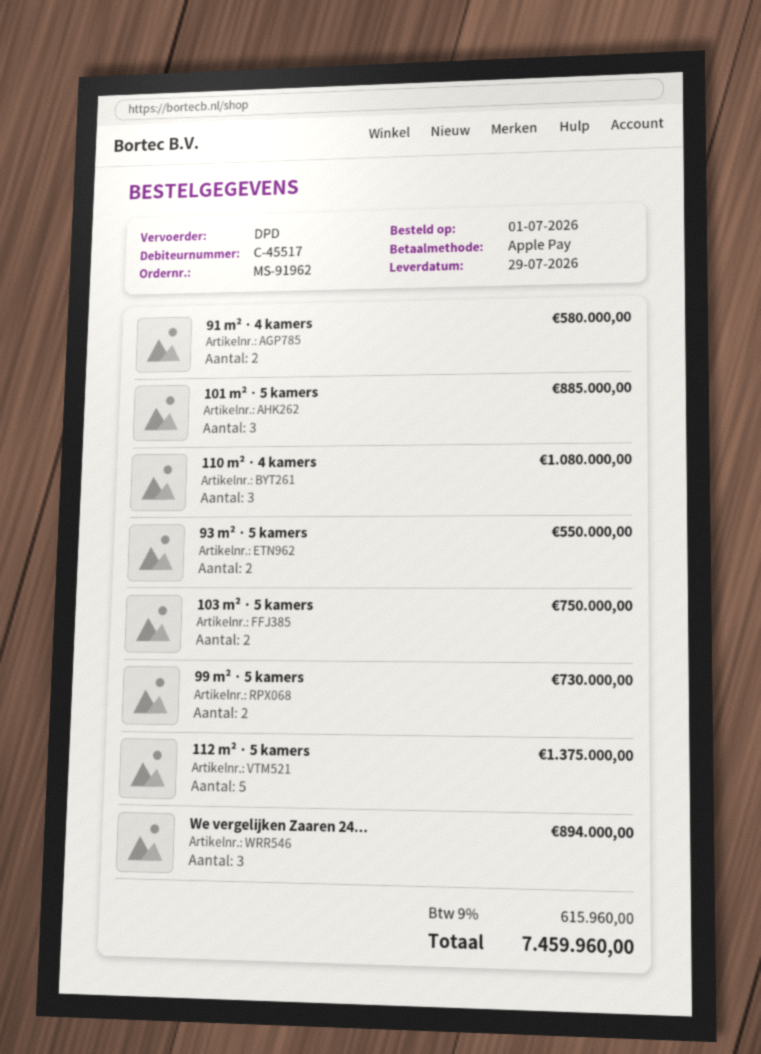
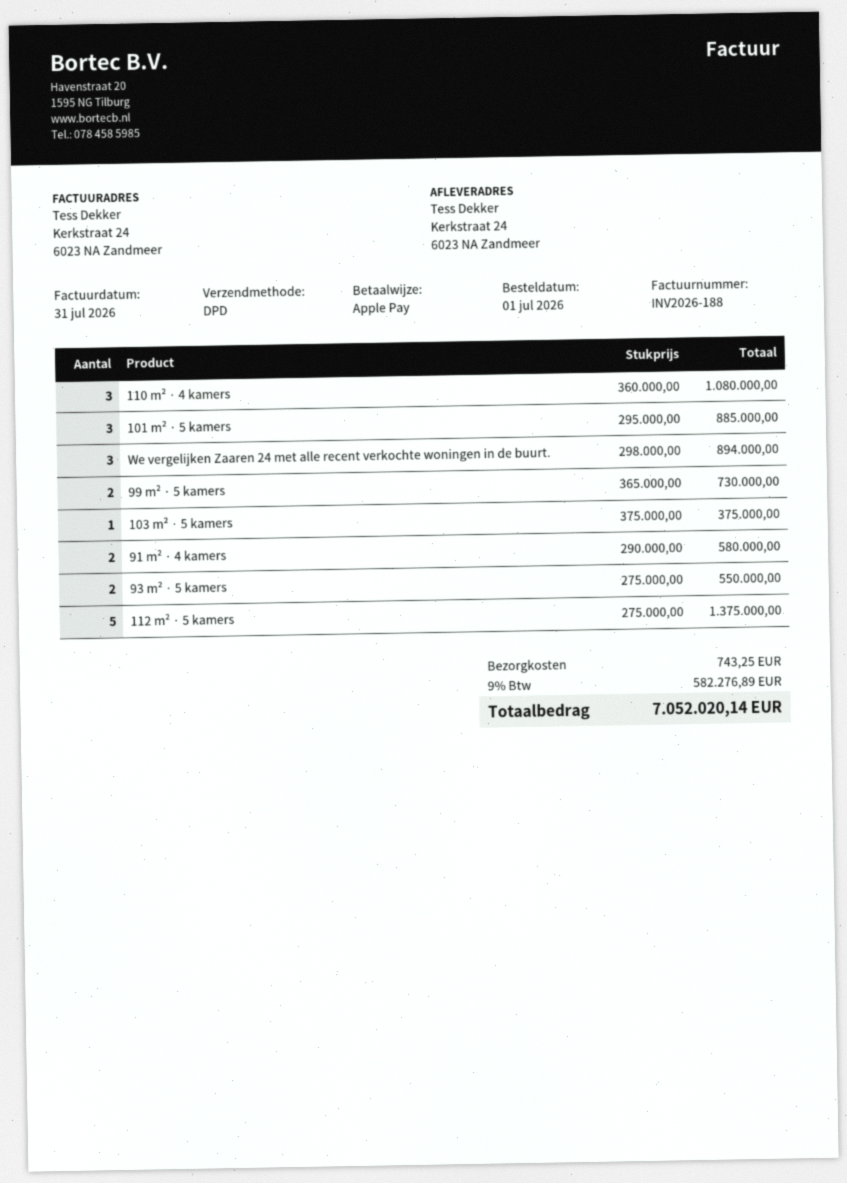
103 m² · 5 kamers: 2 for 750000.00 -> 1 for 375000.00
shipping: none -> 743.25
tax: 9% = 615960.00 -> 9% = 582276.89
total: 7459960.00 -> 7052020.14

